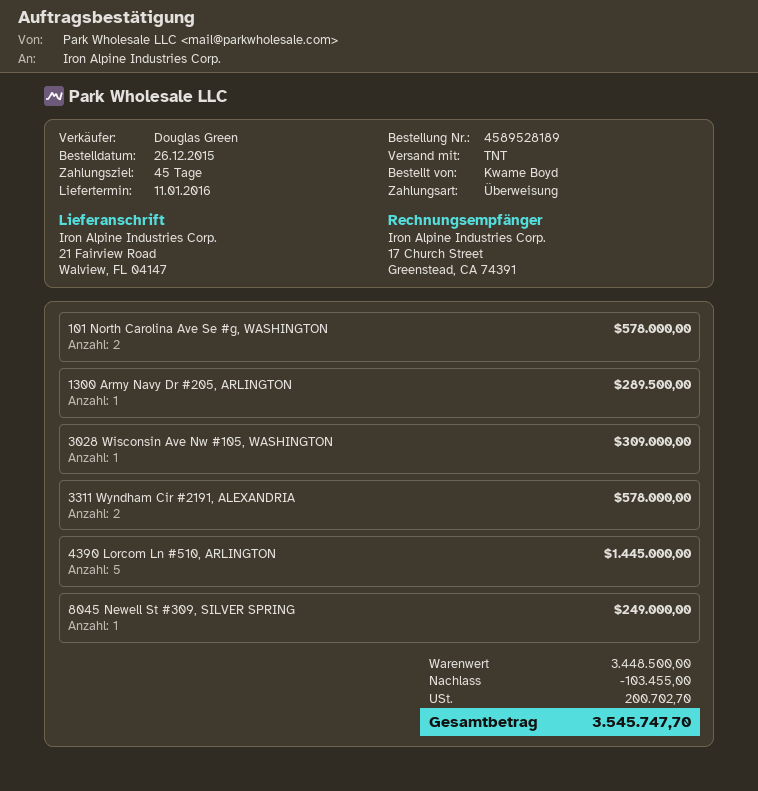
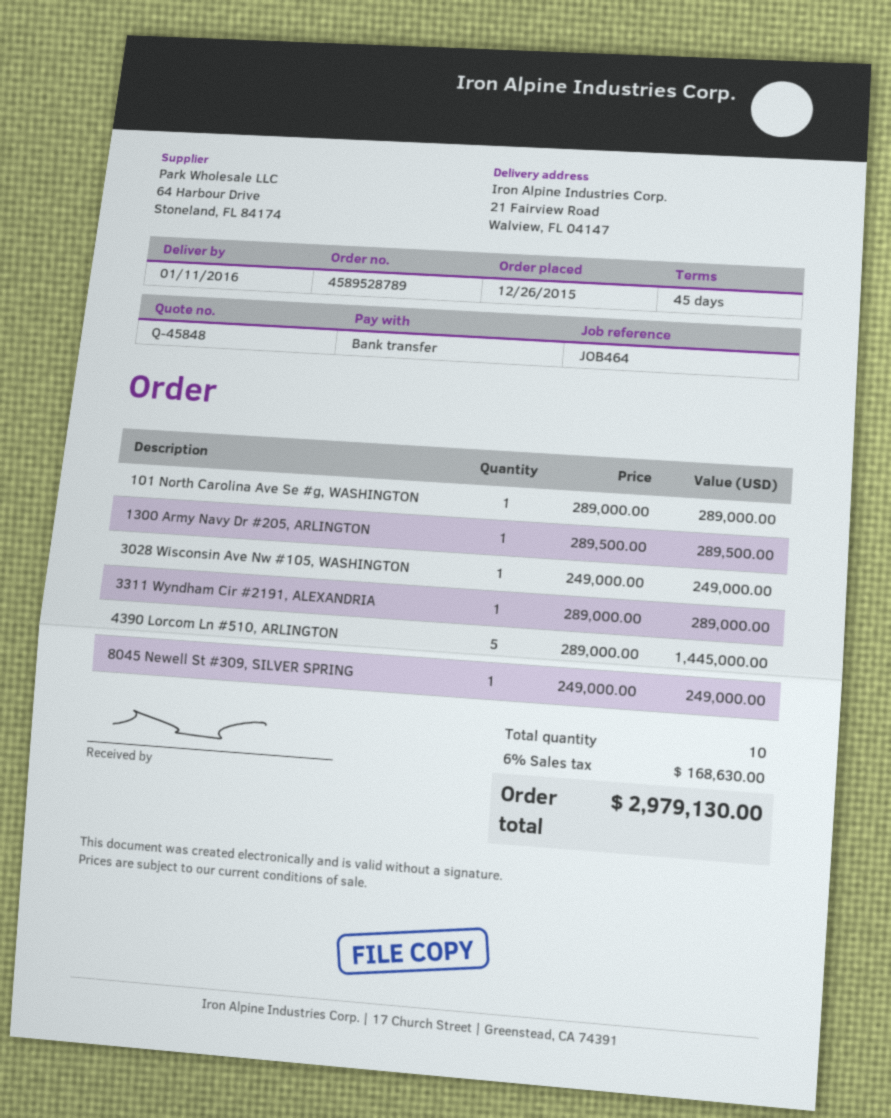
order number: 4589528189 -> 4589528789
101 North Carolina Ave Se #g, WASHINGTON: 2 for 578000.00 -> 1 for 289000.00
3028 Wisconsin Ave Nw #105, WASHINGTON: 1 for 309000.00 -> 1 for 249000.00
3311 Wyndham Cir #2191, ALEXANDRIA: 2 for 578000.00 -> 1 for 289000.00
discount: 103455.00 -> none
tax: 200702.70 -> 168630.00
total: 3545747.70 -> 2979130.00

